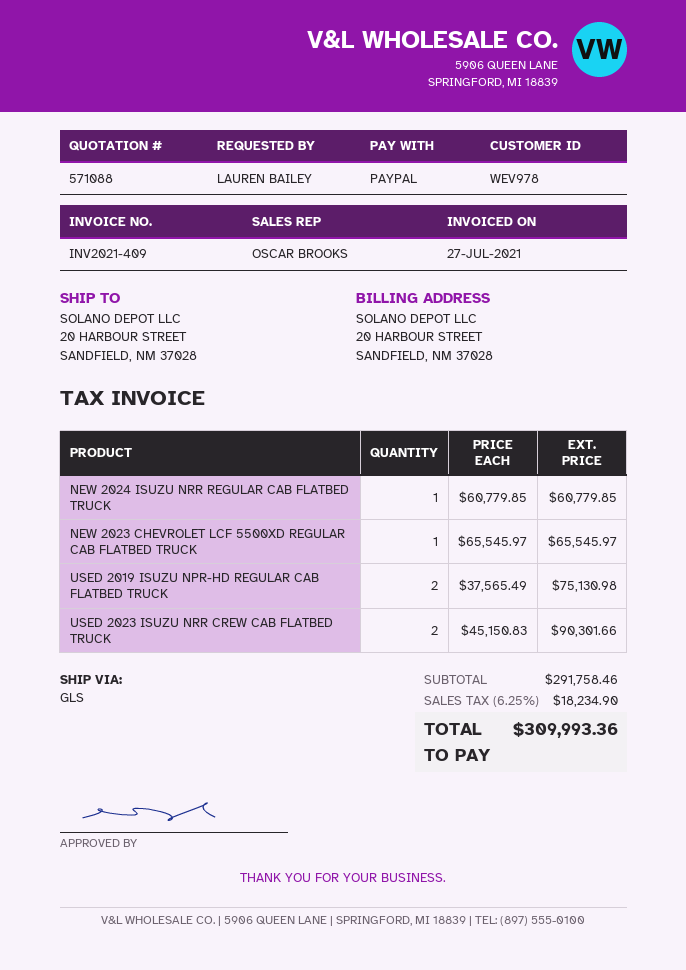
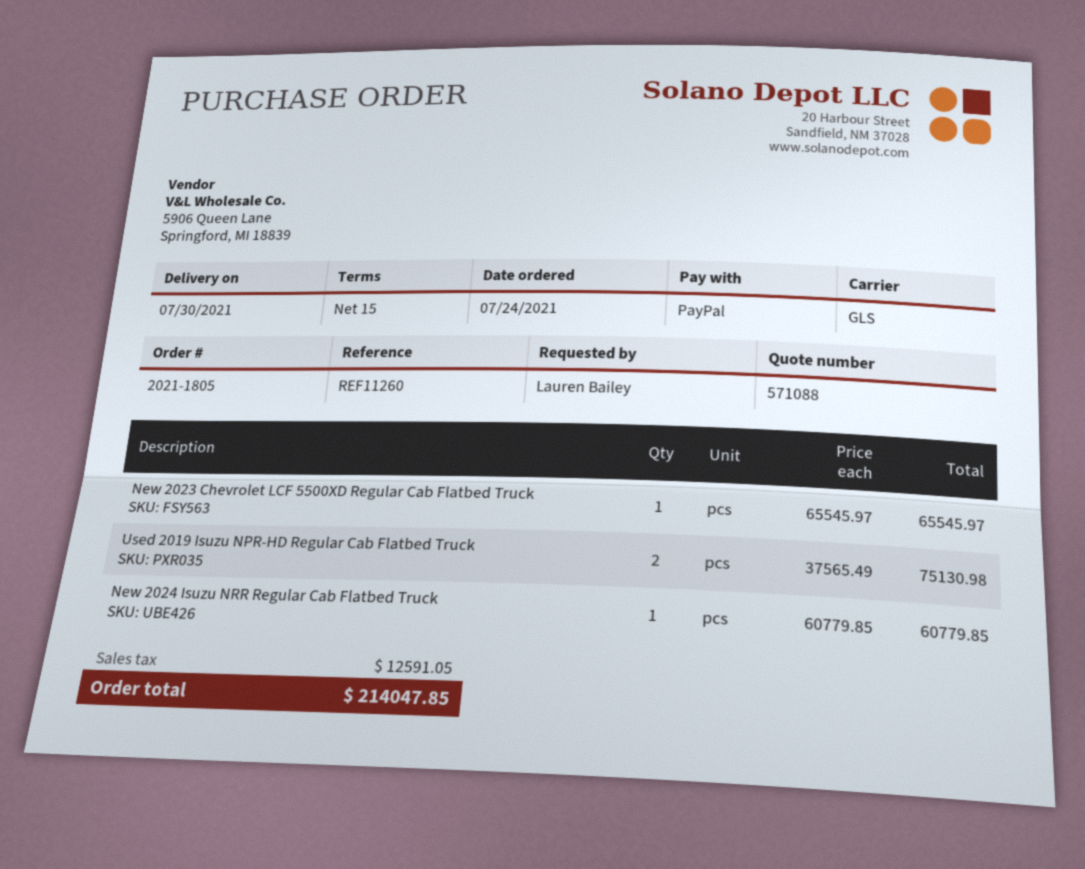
USED 2023 ISUZU NRR CREW CAB FLATBED TRUCK: 2 x 45150.83 = 90301.66 -> none
tax: 18234.90 -> 12591.05
total: 309993.36 -> 214047.85

